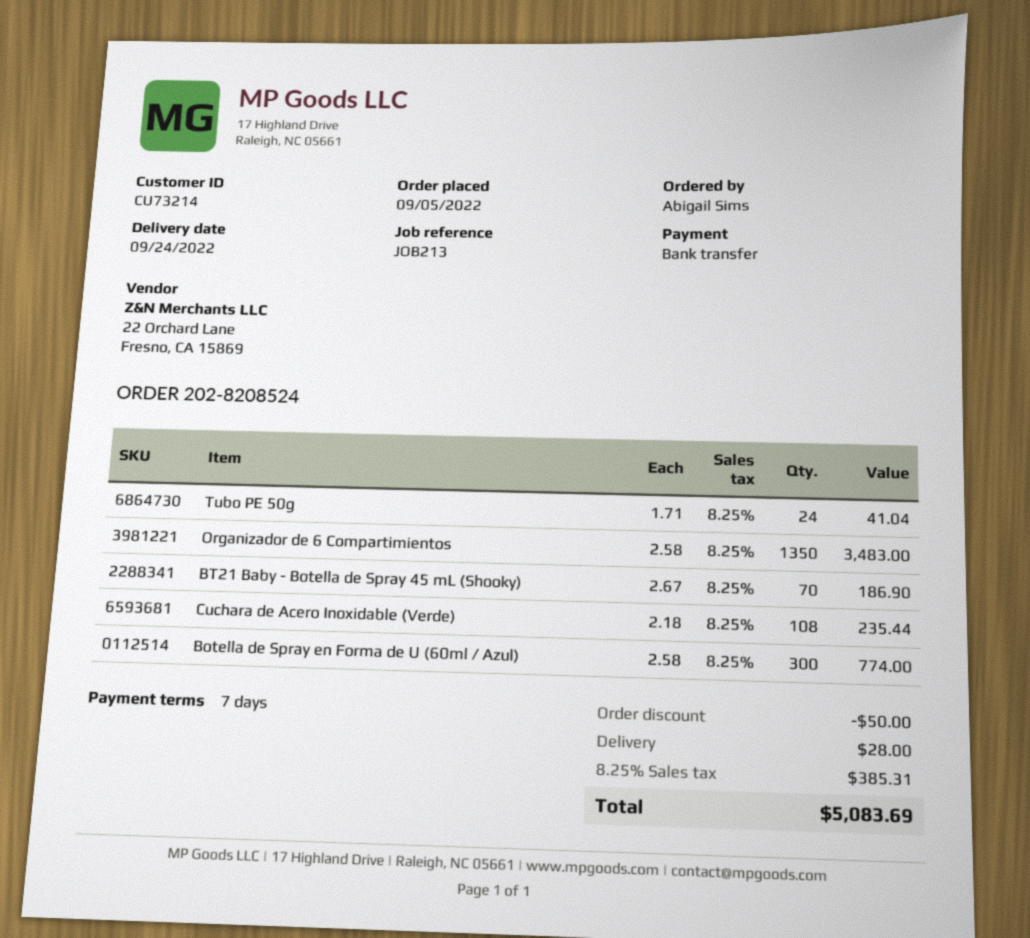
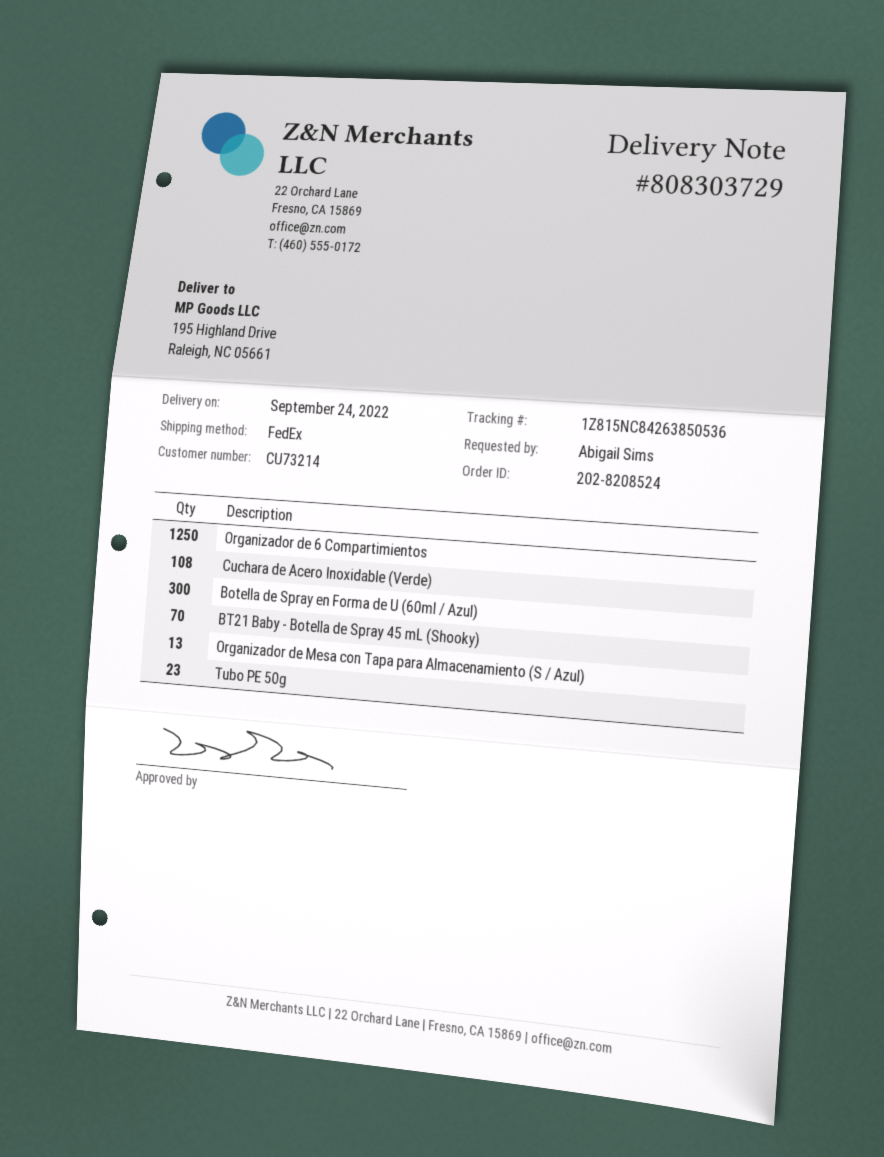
Tubo PE 50g: 24 -> 23
Organizador de 6 Compartimientos: 1350 -> 1250
Organizador de Mesa con Tapa para Almacenamiento (S / Azul): none -> 13

